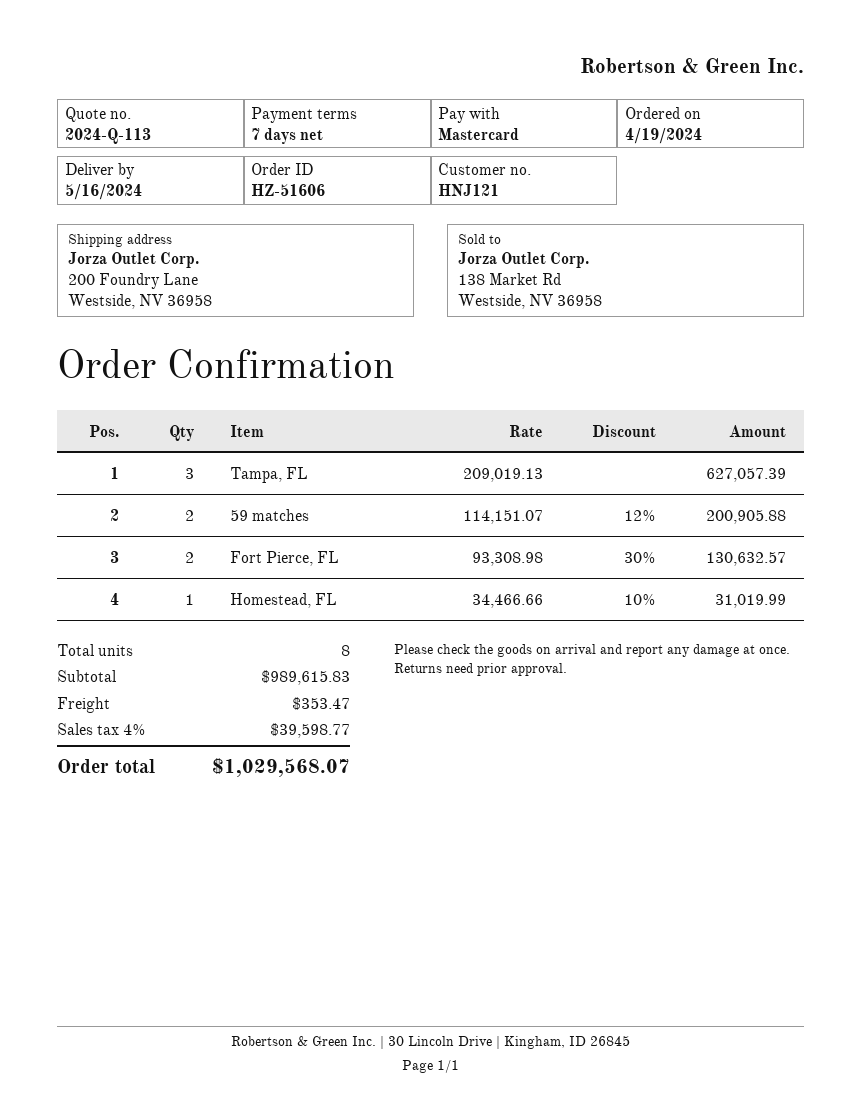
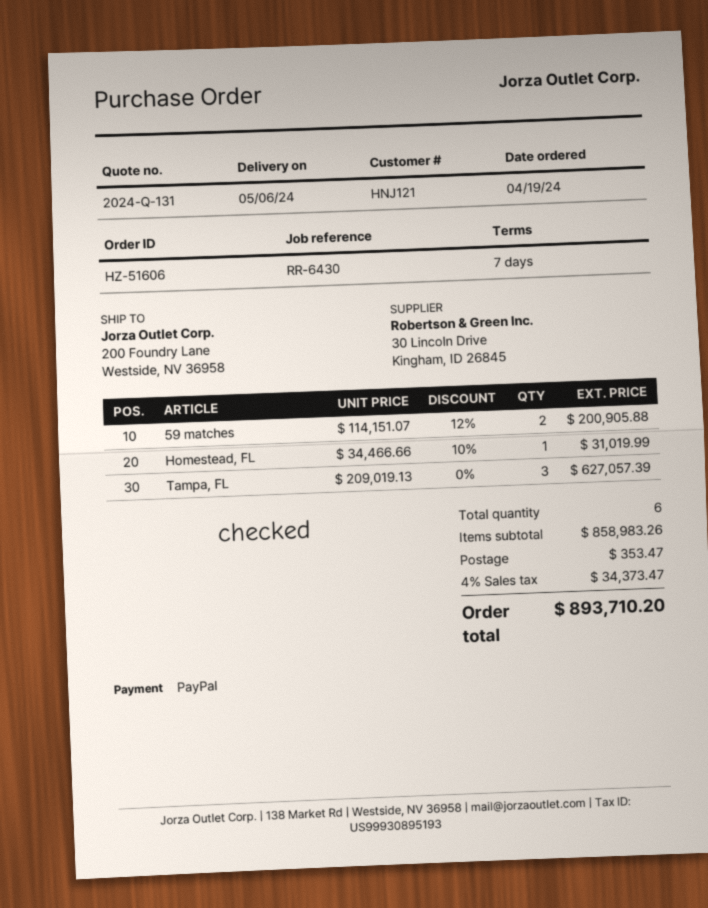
quote number: 2024-Q-113 -> 2024-Q-131
delivery date: 2024-05-16 -> 2024-05-06
payment method: Mastercard -> PayPal
Fort Pierce, FL: 2 x 93308.98 - 30% = 130632.57 -> none
total quantity: 8 -> 6
subtotal: 989615.83 -> 858983.26
tax: 4% = 39598.77 -> 4% = 34373.47
total: 1029568.07 -> 893710.20

